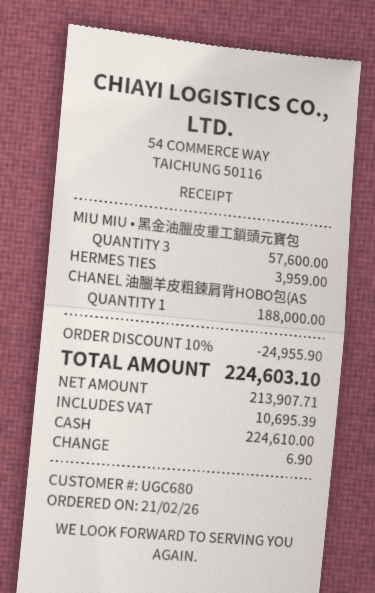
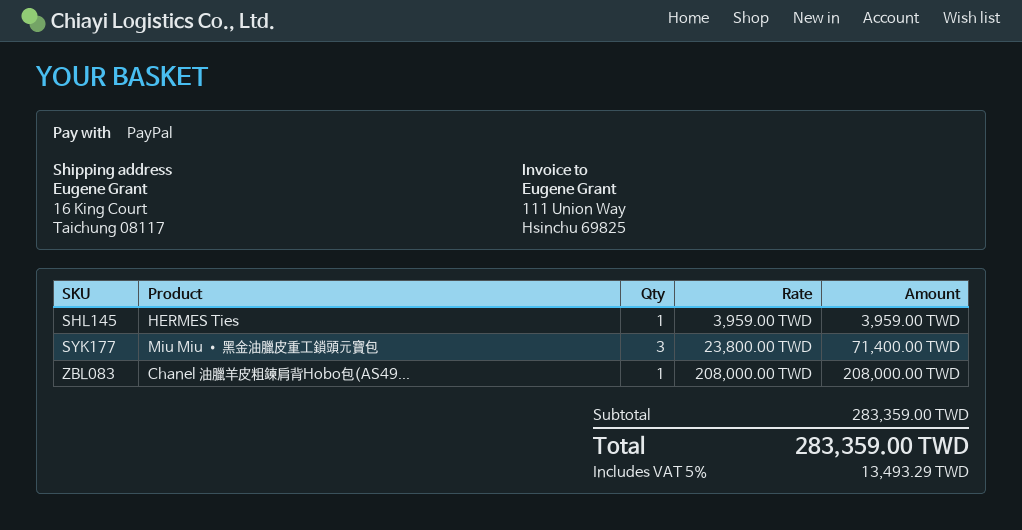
payment method: cash -> PayPal
MIU MIU • 黑金油臘皮重工鎖頭元寶包: 3 for 57600.00 -> 3 for 71400.00
CHANEL 油臘羊皮粗鍊肩背HOBO包(AS: 1 for 188000.00 -> 1 for 208000.00
discount: 10% = 24955.90 -> none
tax: 10695.39 -> 13493.29
total: 224603.10 -> 283359.00

